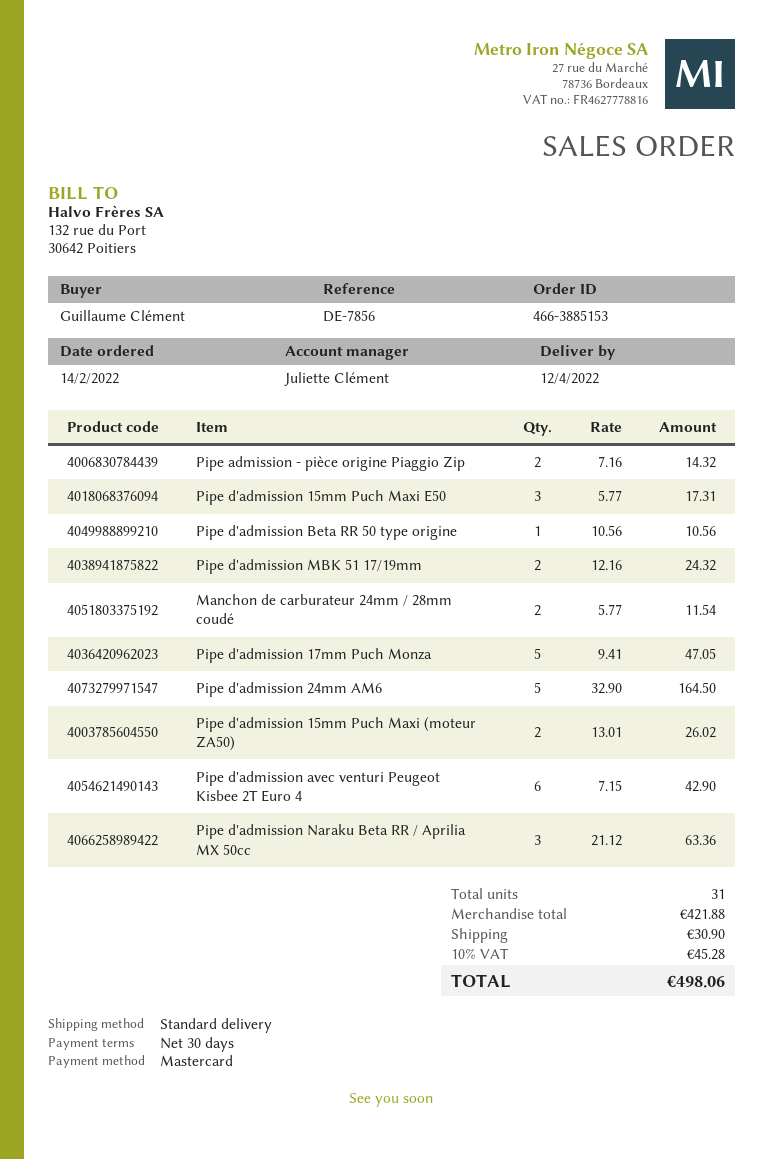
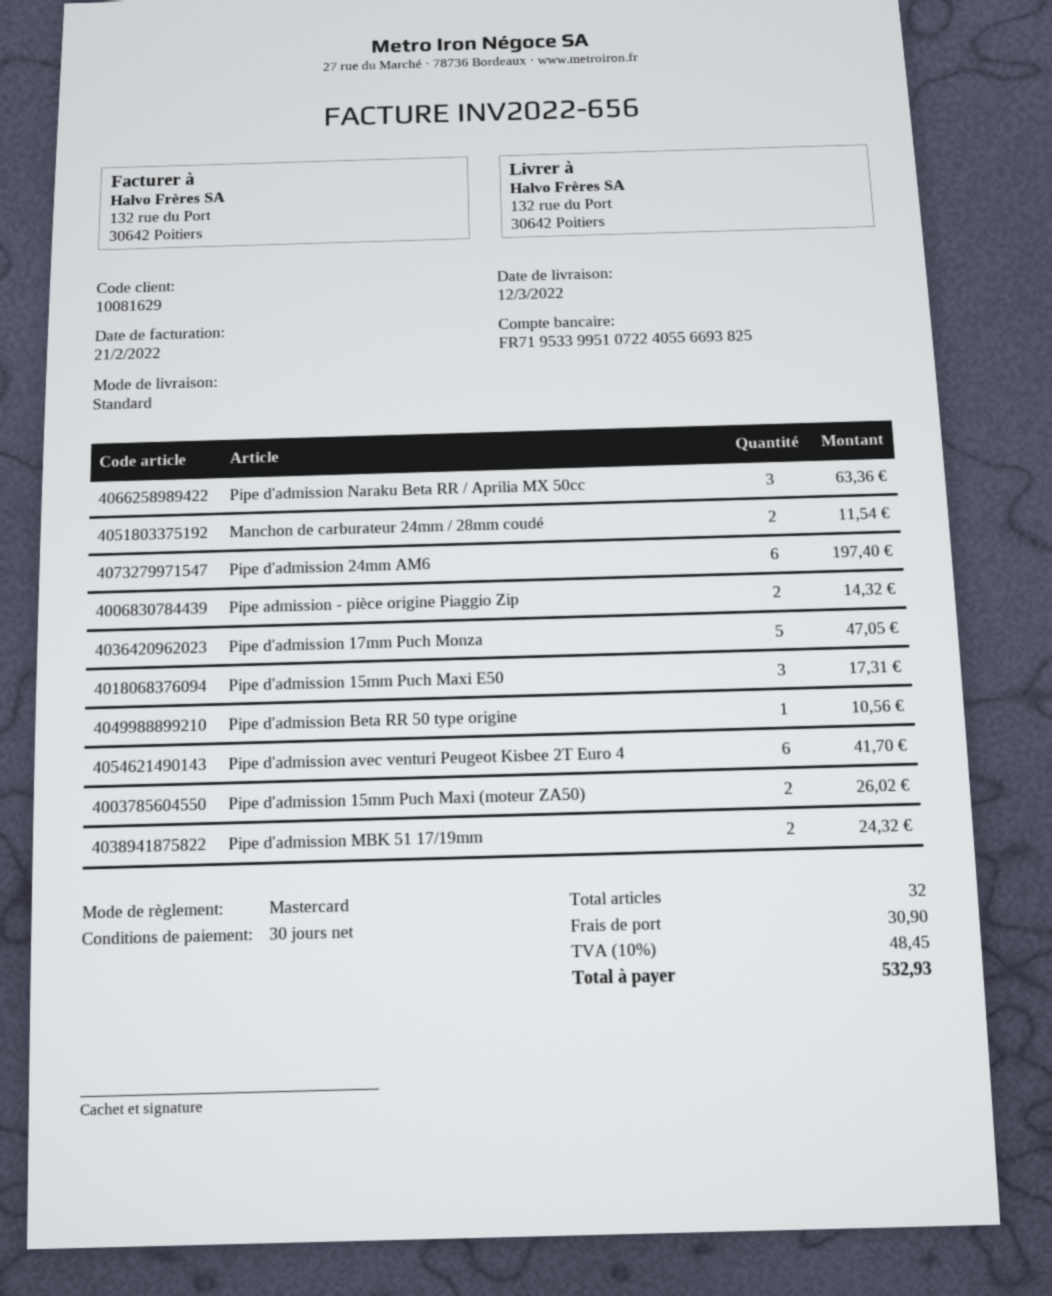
delivery date: 2022-04-12 -> 2022-03-12
Pipe d'admission 24mm AM6: 5 for 164.50 -> 6 for 197.40
Pipe d'admission avec venturi Peugeot Kisbee 2T Euro 4: 6 for 42.90 -> 6 for 41.70
total quantity: 31 -> 32
tax: 10% = 45.28 -> 10% = 48.45
total: 498.06 -> 532.93

